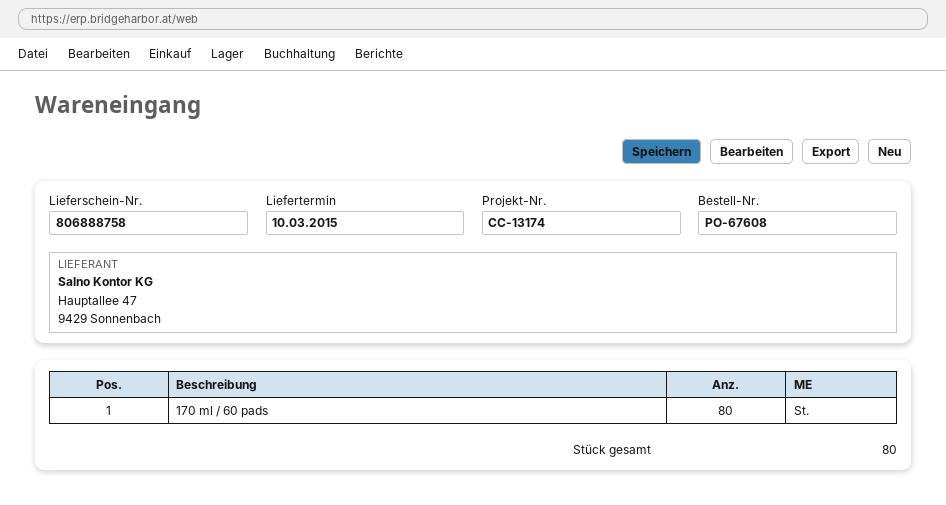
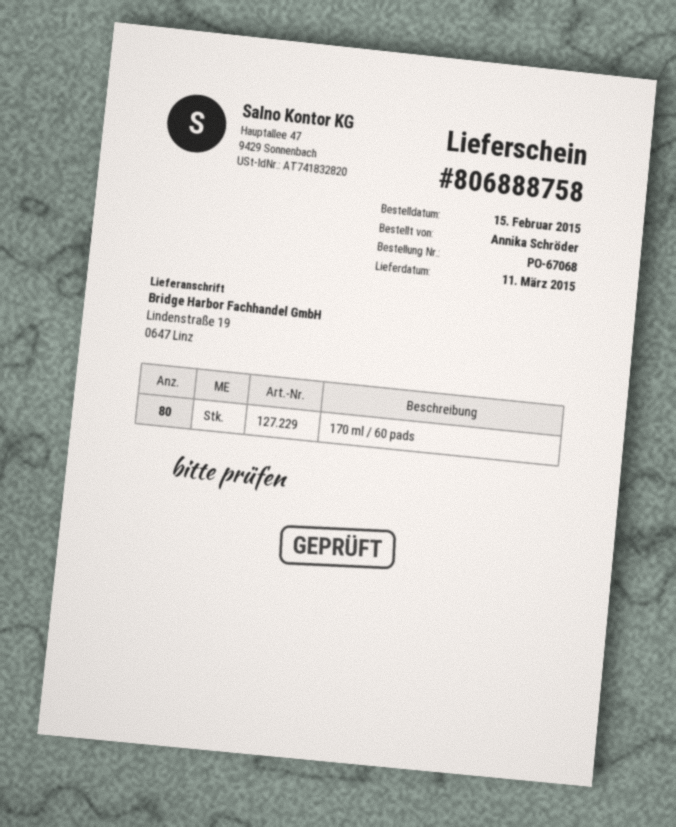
order number: PO-67608 -> PO-67068
delivery date: 2015-03-10 -> 2015-03-11

